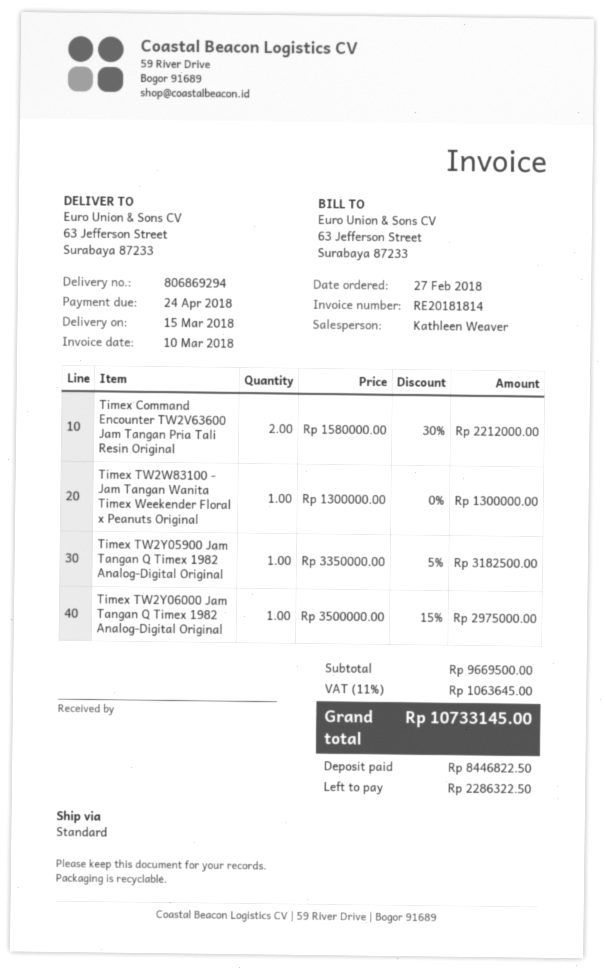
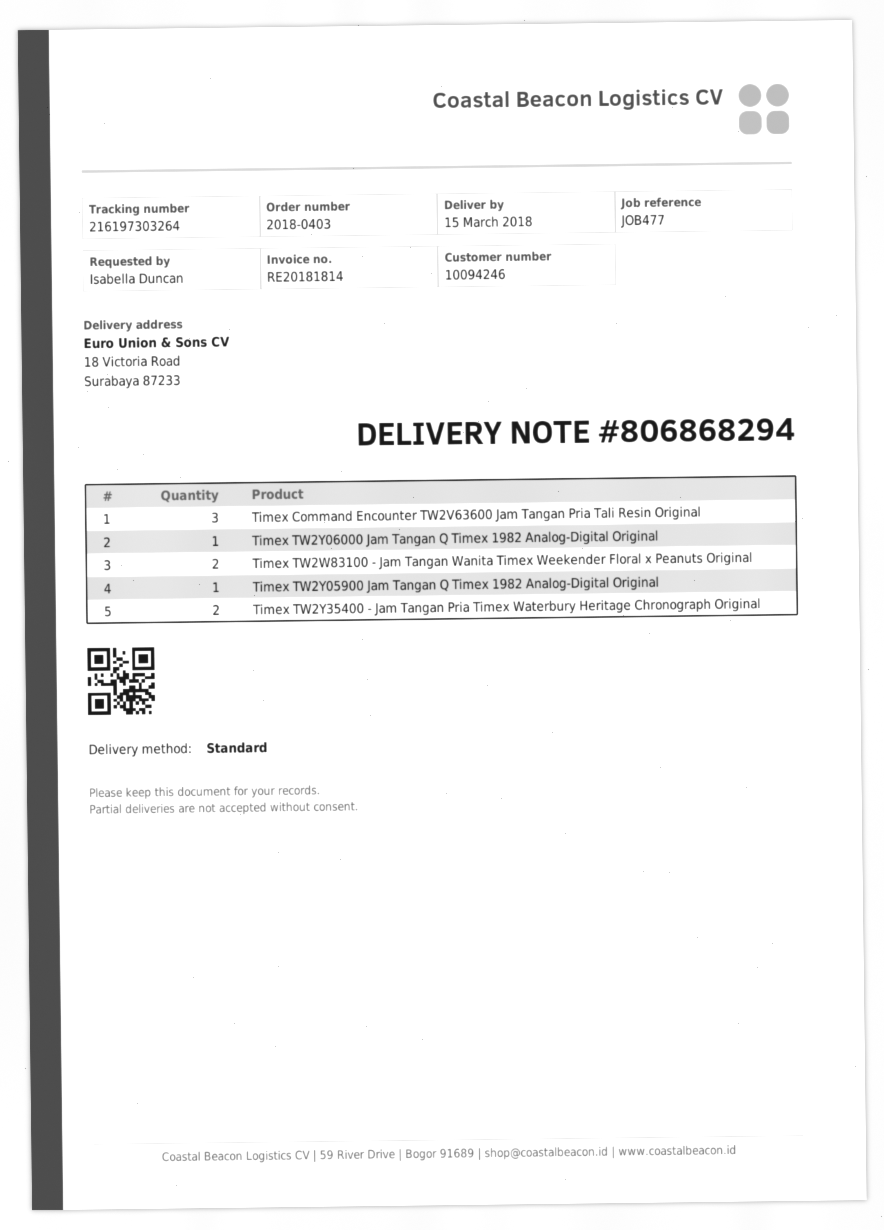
delivery note number: 806869294 -> 806868294
ship to: 63 Jefferson Street, Surabaya 87233 -> 18 Victoria Road, Surabaya 87233
Timex Command Encounter TW2V63600 Jam Tangan Pria Tali Resin Original: 2 -> 3
Timex TW2W83100 - Jam Tangan Wanita Timex Weekender Floral x Peanuts Original: 1 -> 2
Timex TW2Y35400 - Jam Tangan Pria Timex Waterbury Heritage Chronograph Original: none -> 2

